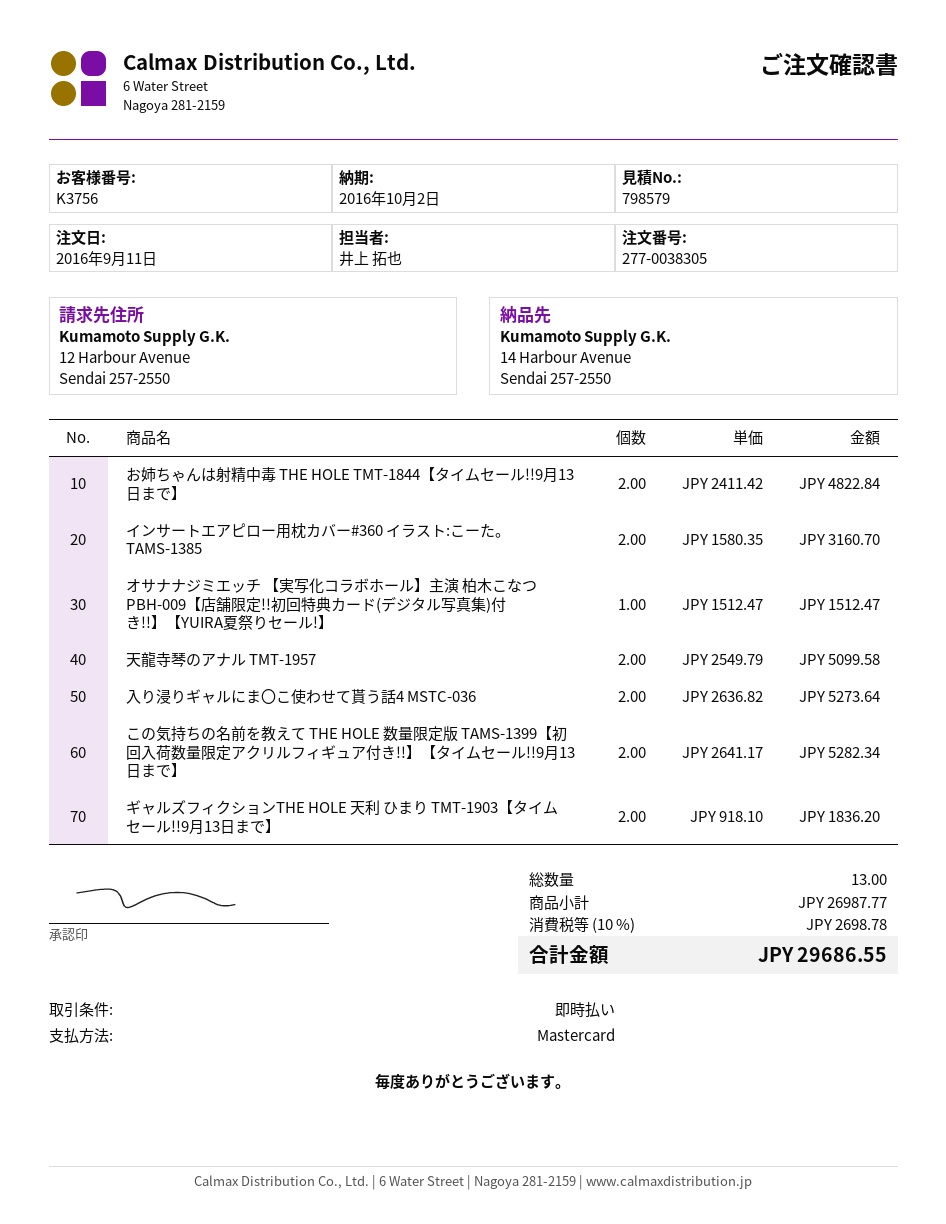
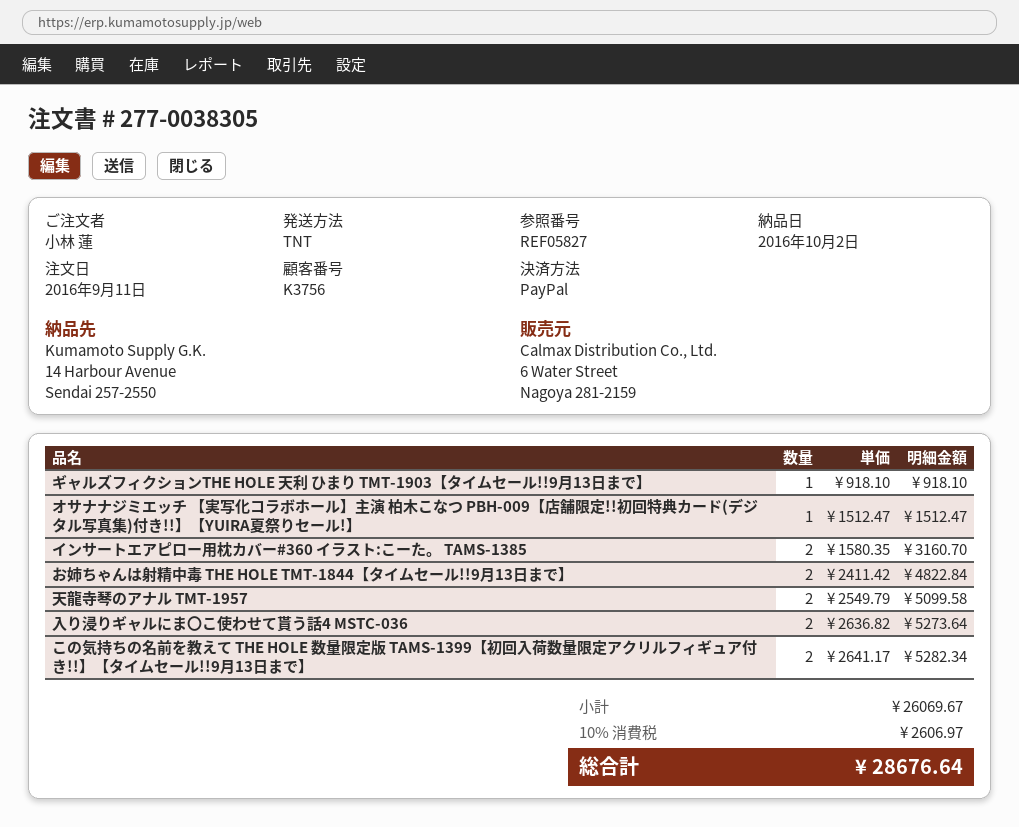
payment method: Mastercard -> PayPal
ギャルズフィクションTHE HOLE 天利 ひまり TMT-1903【タイムセール!!9月13日まで】: 2 x 918.10 = 1836.20 -> 1 x 918.10 = 918.10
subtotal: 26987.77 -> 26069.67
tax: 10% = 2698.78 -> 10% = 2606.97
total: 29686.55 -> 28676.64

